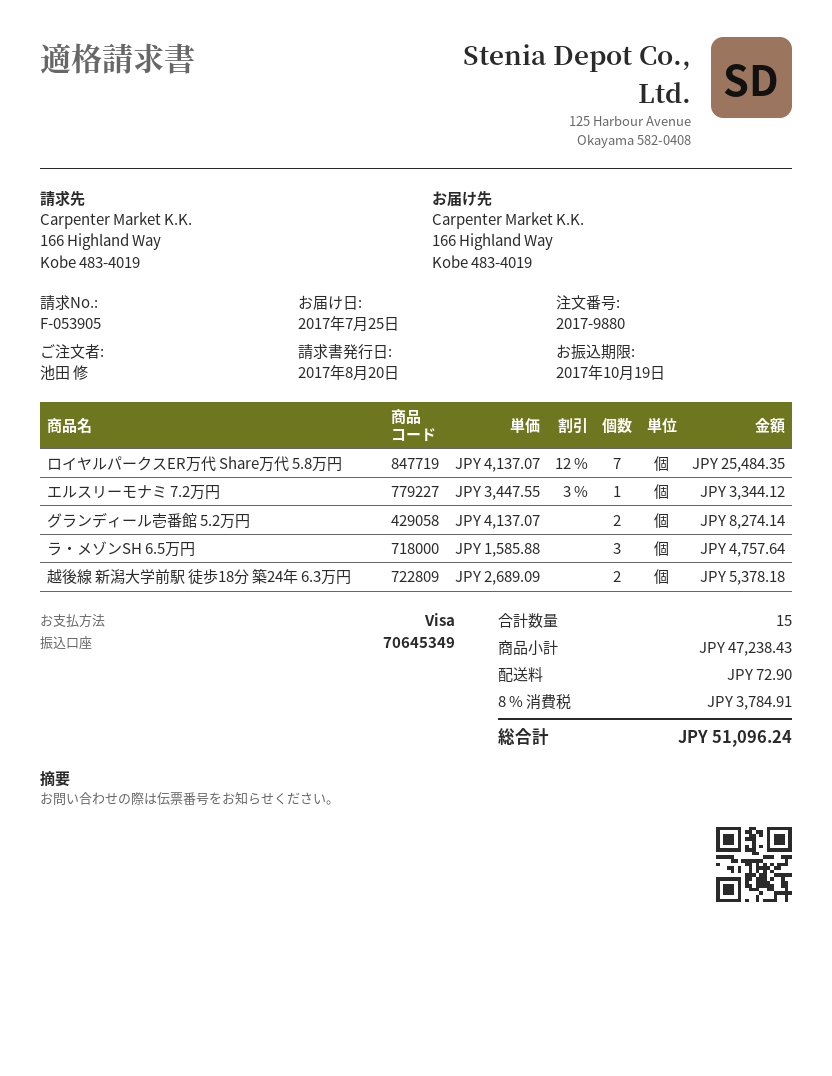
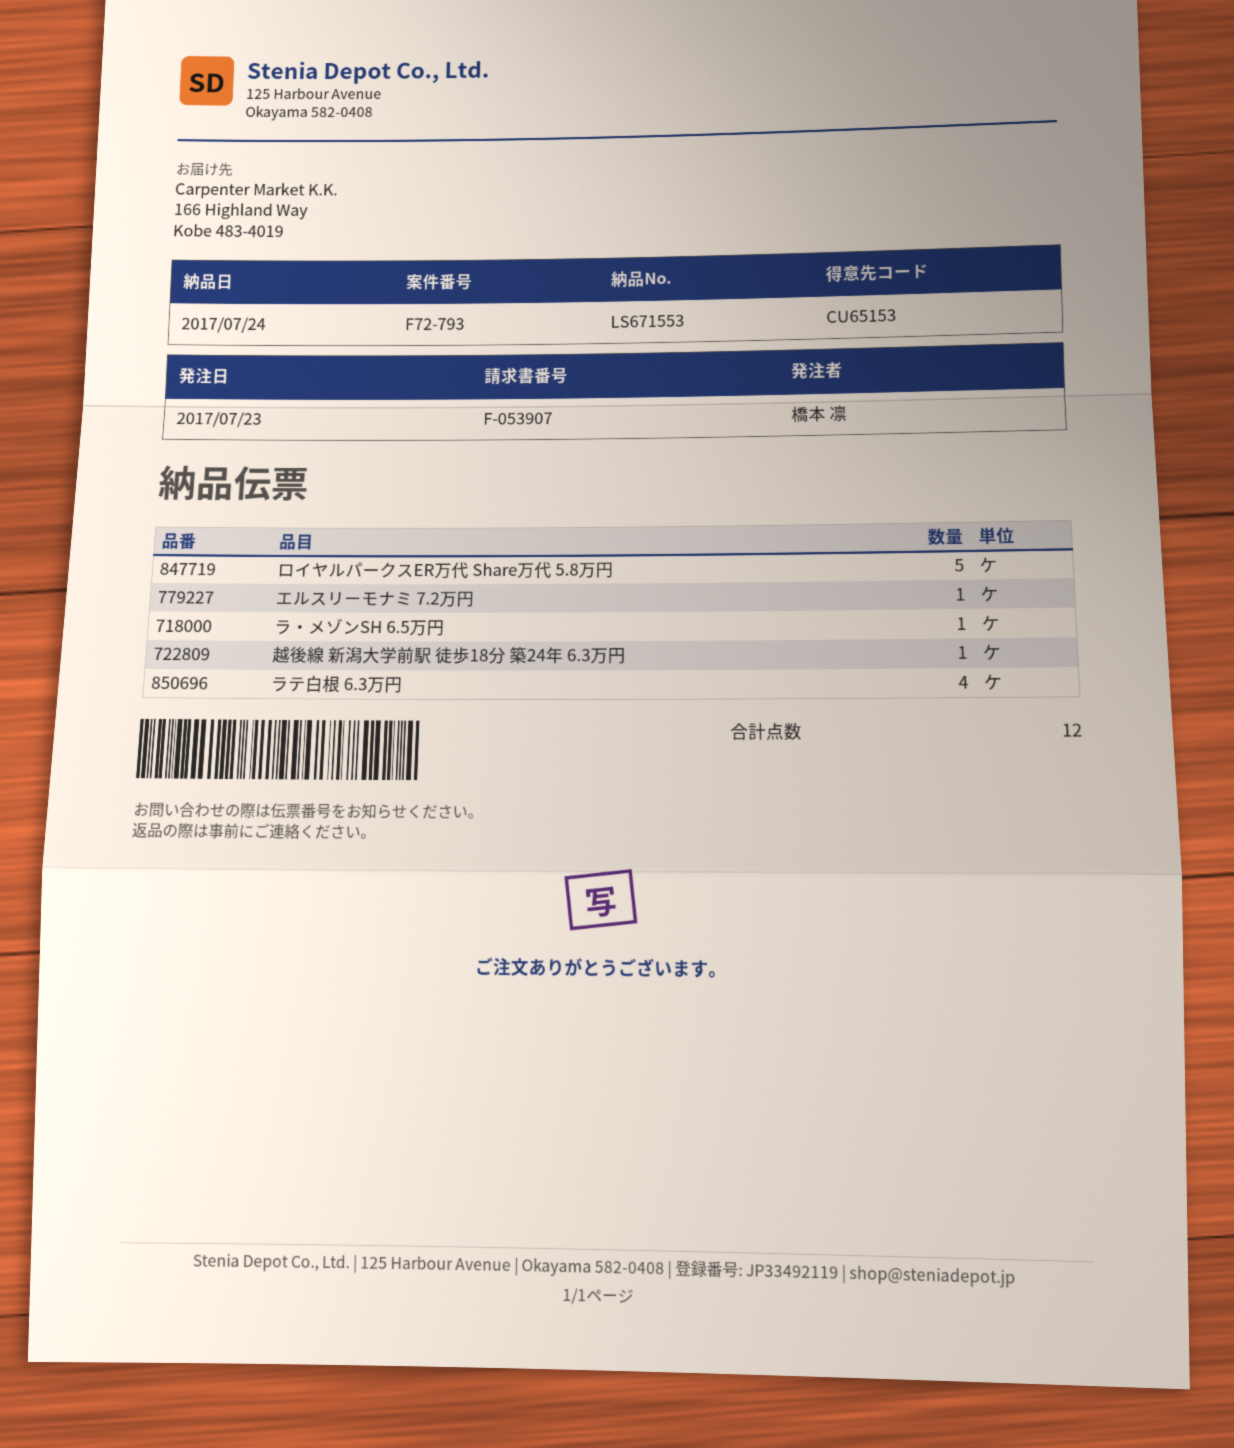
delivery date: 2017-07-25 -> 2017-07-24
invoice number: F-053905 -> F-053907
ordered by: 池田 修 -> 橋本 凛
ロイヤルパークスER万代 Share万代 5.8万円: 7 -> 5
グランディール壱番館 5.2万円: 2 -> none
ラ・メゾンSH 6.5万円: 3 -> 1
越後線 新潟大学前駅 徒歩18分 築24年 6.3万円: 2 -> 1
ラテ白根 6.3万円: none -> 4
total quantity: 15 -> 12

